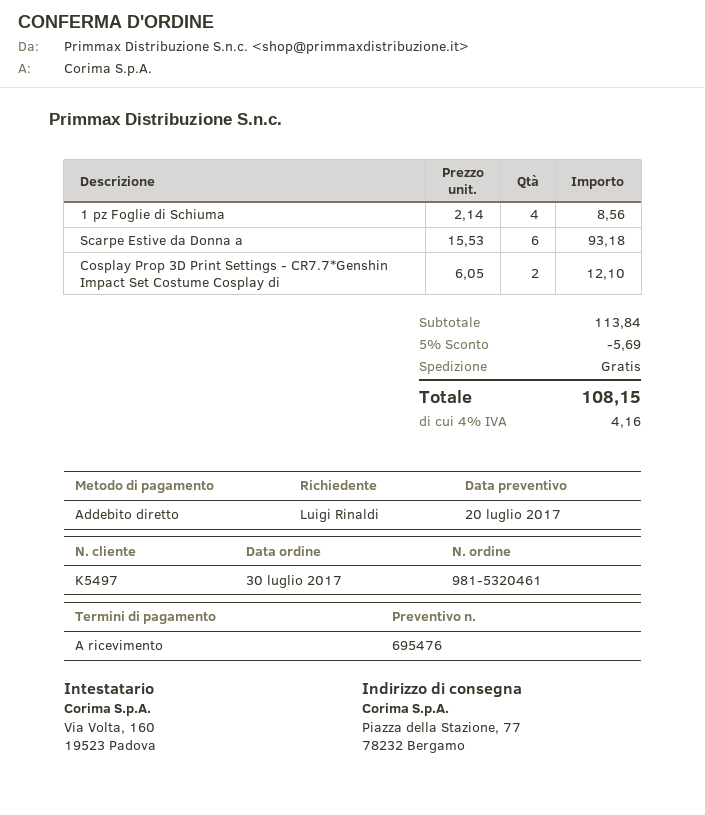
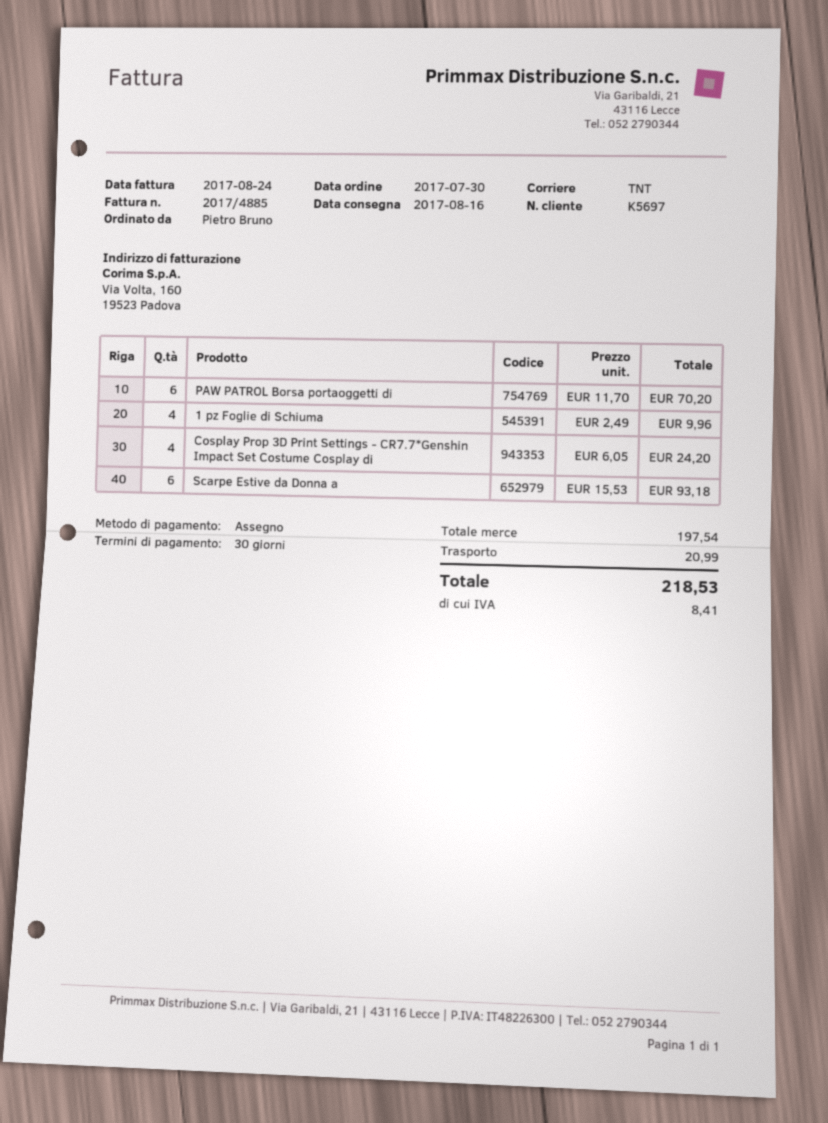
payment terms: on receipt -> 30 days
customer number: K5497 -> K5697
ordered by: Luigi Rinaldi -> Pietro Bruno
payment method: direct debit -> cheque
1 pz Foglie di Schiuma: 4 x 2.14 = 8.56 -> 4 x 2.49 = 9.96
Cosplay Prop 3D Print Settings - CR7.7*Genshin Impact Set Costume Cosplay di: 2 x 6.05 = 12.10 -> 4 x 6.05 = 24.20
PAW PATROL Borsa portaoggetti di: none -> 6 x 11.70 = 70.20
subtotal: 113.84 -> 197.54
discount: 5% = 5.69 -> none
shipping: 0.00 -> 20.99
tax: 4.16 -> 8.41
total: 108.15 -> 218.53

